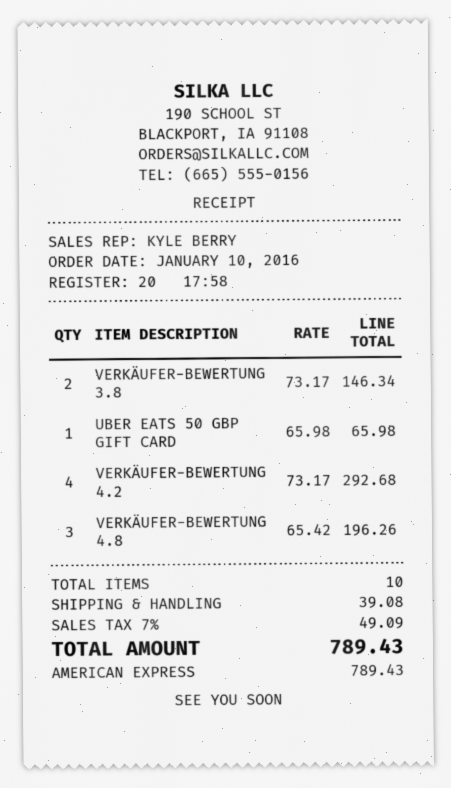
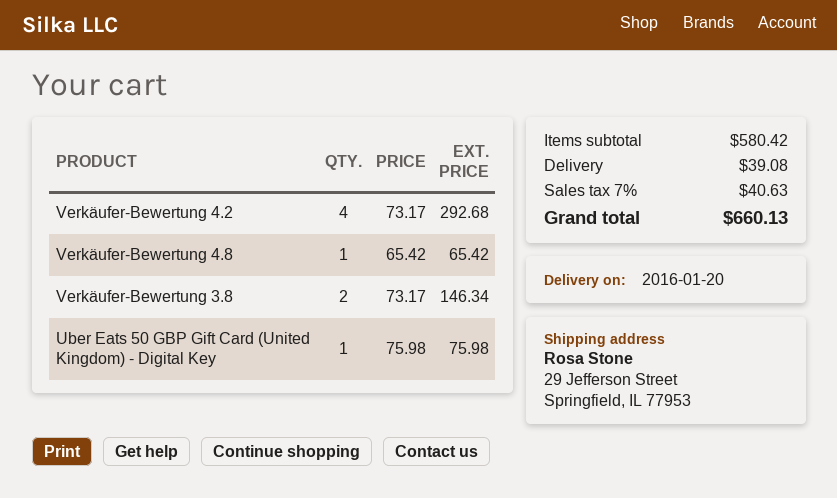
UBER EATS 50 GBP GIFT CARD: 1 x 65.98 = 65.98 -> 1 x 75.98 = 75.98
VERKÄUFER-BEWERTUNG 4.8: 3 x 65.42 = 196.26 -> 1 x 65.42 = 65.42
tax: 7% = 49.09 -> 7% = 40.63
total: 789.43 -> 660.13

